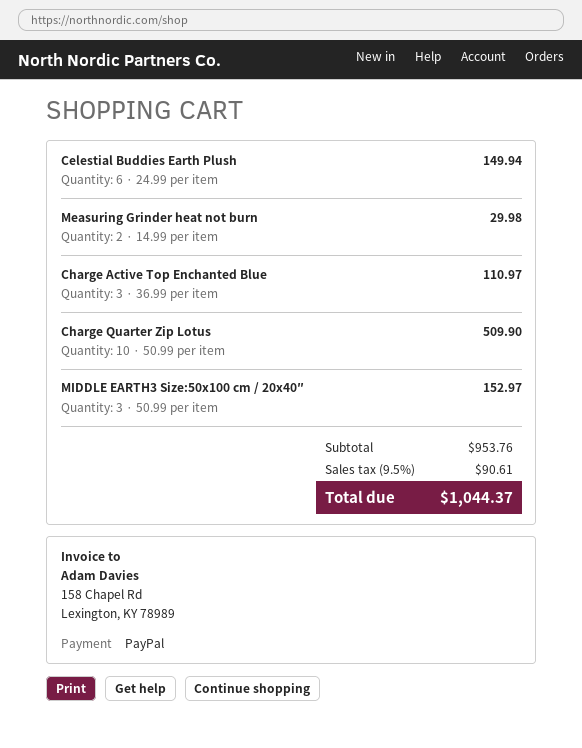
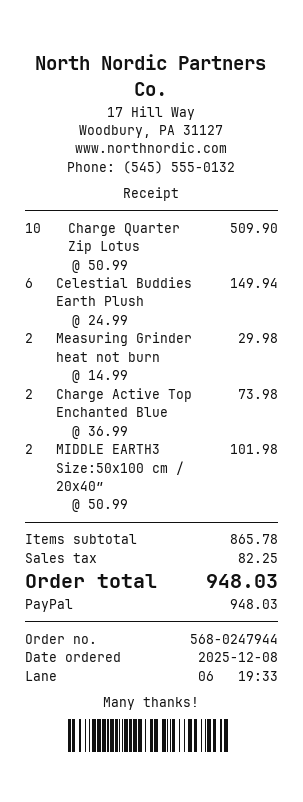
Charge Active Top Enchanted Blue: 3 x 36.99 = 110.97 -> 2 x 36.99 = 73.98
MIDDLE EARTH3 Size:50x100 cm / 20x40″: 3 x 50.99 = 152.97 -> 2 x 50.99 = 101.98
subtotal: 953.76 -> 865.78
tax: 90.61 -> 82.25
total: 1044.37 -> 948.03

